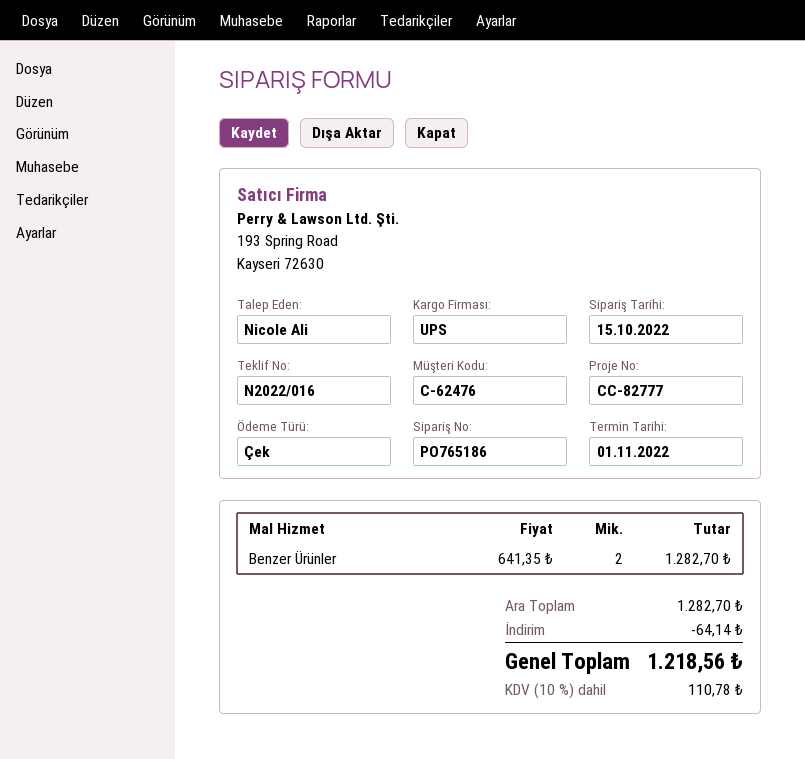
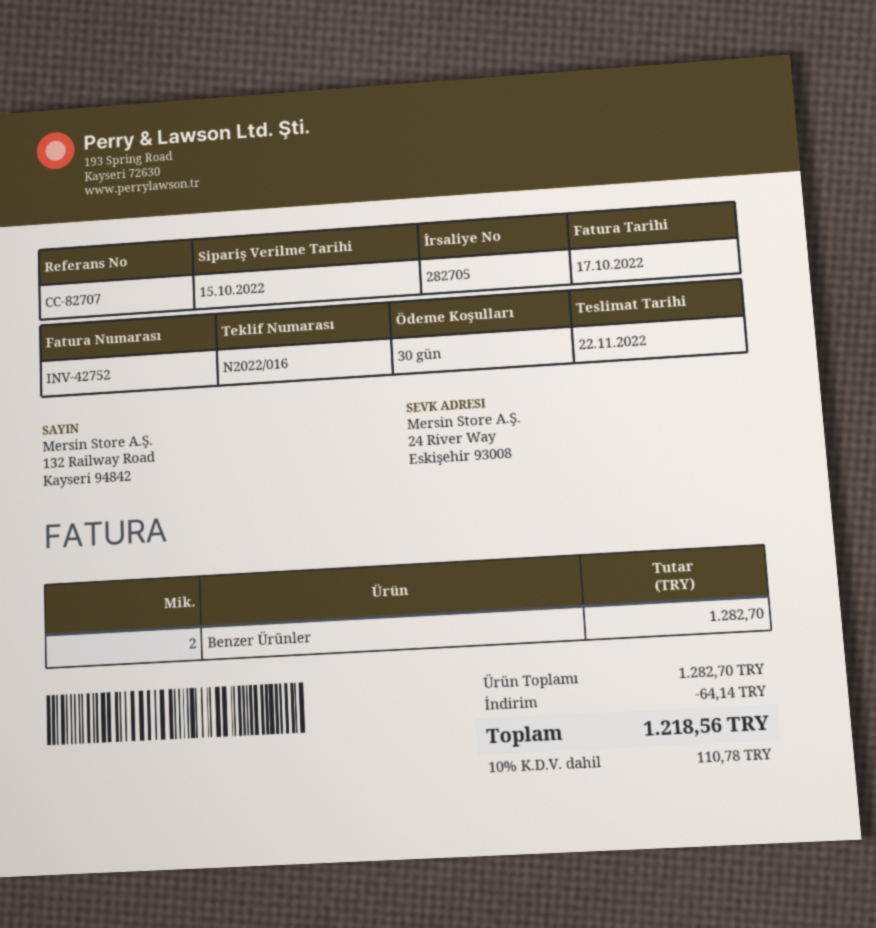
delivery date: 2022-11-01 -> 2022-11-22
reference: CC-82777 -> CC-82707

